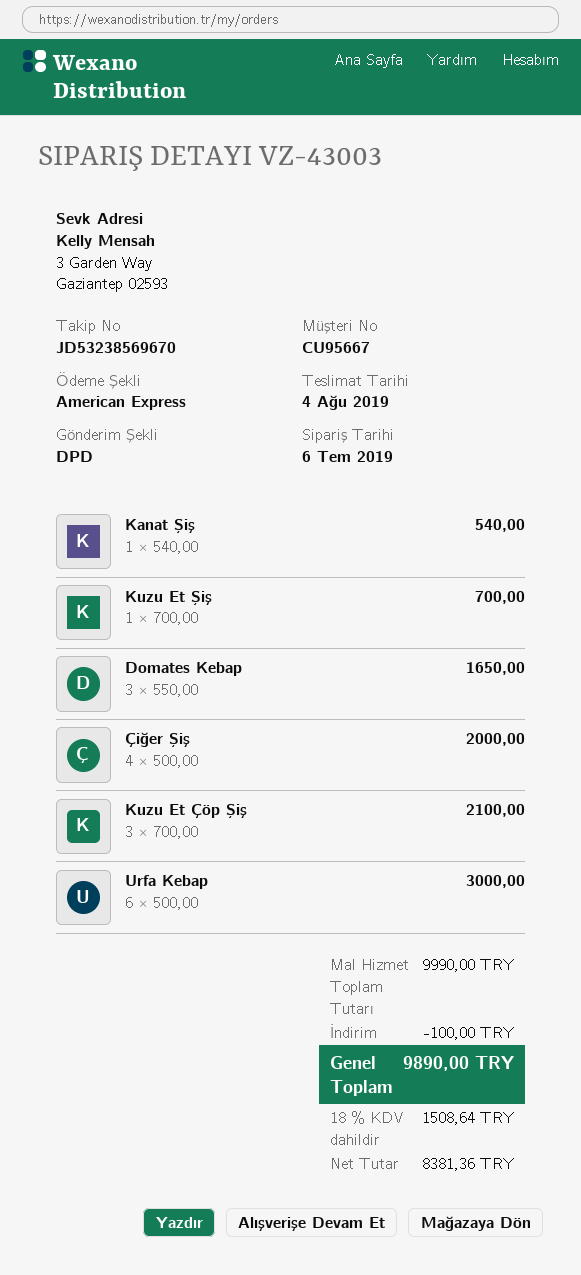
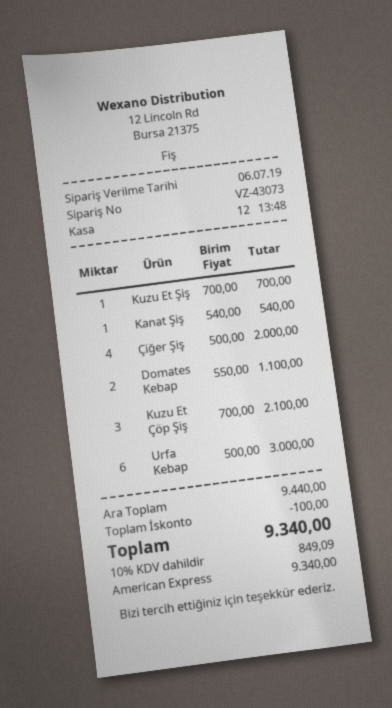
order number: VZ-43003 -> VZ-43073
Domates Kebap: 3 x 550.00 = 1650.00 -> 2 x 550.00 = 1100.00
subtotal: 9990.00 -> 9440.00
tax: 18% = 1508.64 -> 10% = 849.09
total: 9890.00 -> 9340.00

